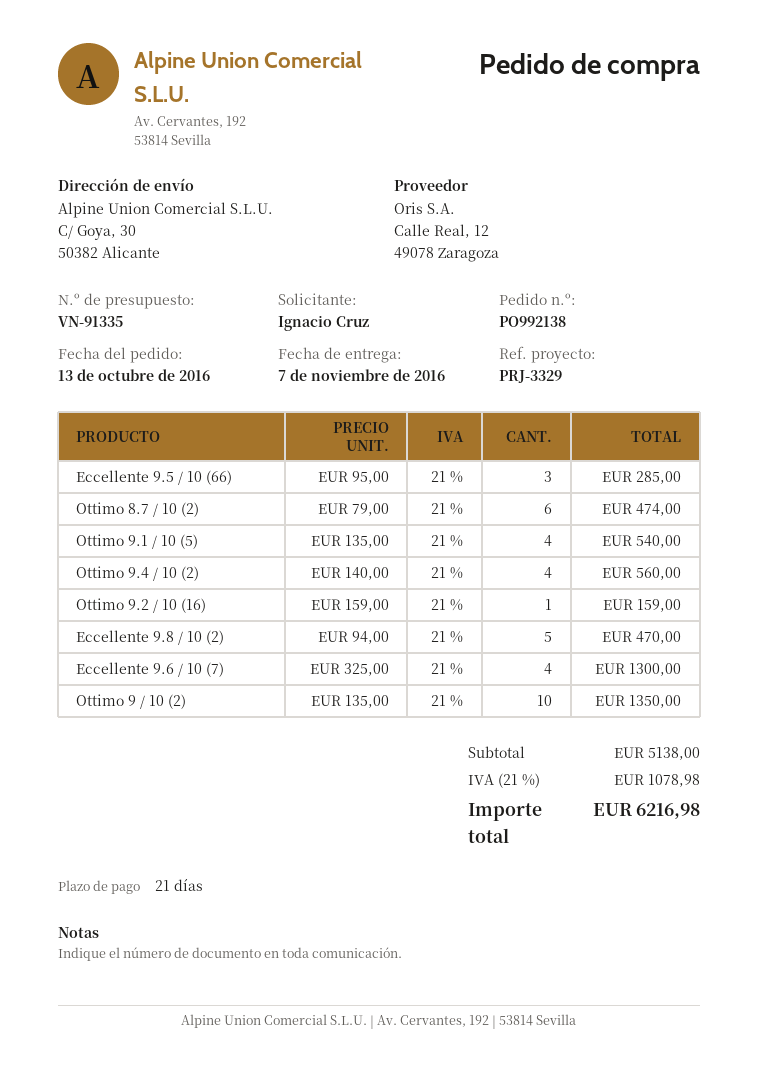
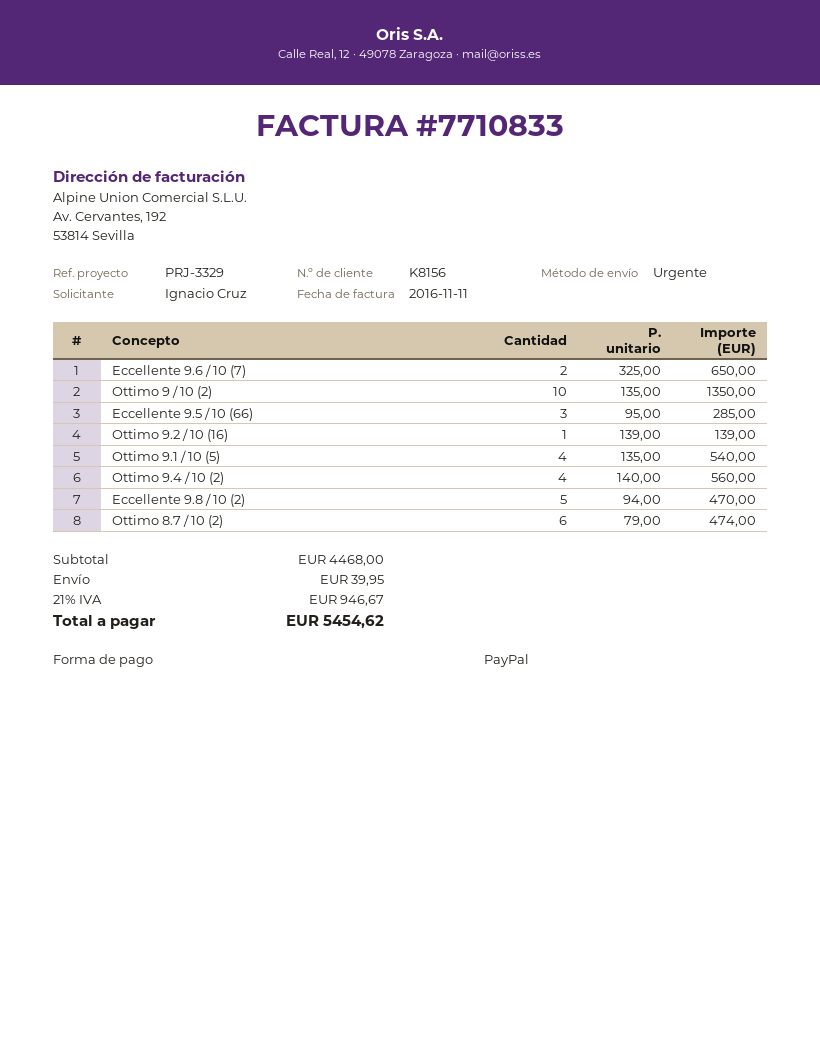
Ottimo 9.2 / 10 (16): 1 x 159.00 = 159.00 -> 1 x 139.00 = 139.00
Eccellente 9.6 / 10 (7): 4 x 325.00 = 1300.00 -> 2 x 325.00 = 650.00
subtotal: 5138.00 -> 4468.00
shipping: none -> 39.95
tax: 21% = 1078.98 -> 21% = 946.67
total: 6216.98 -> 5454.62

